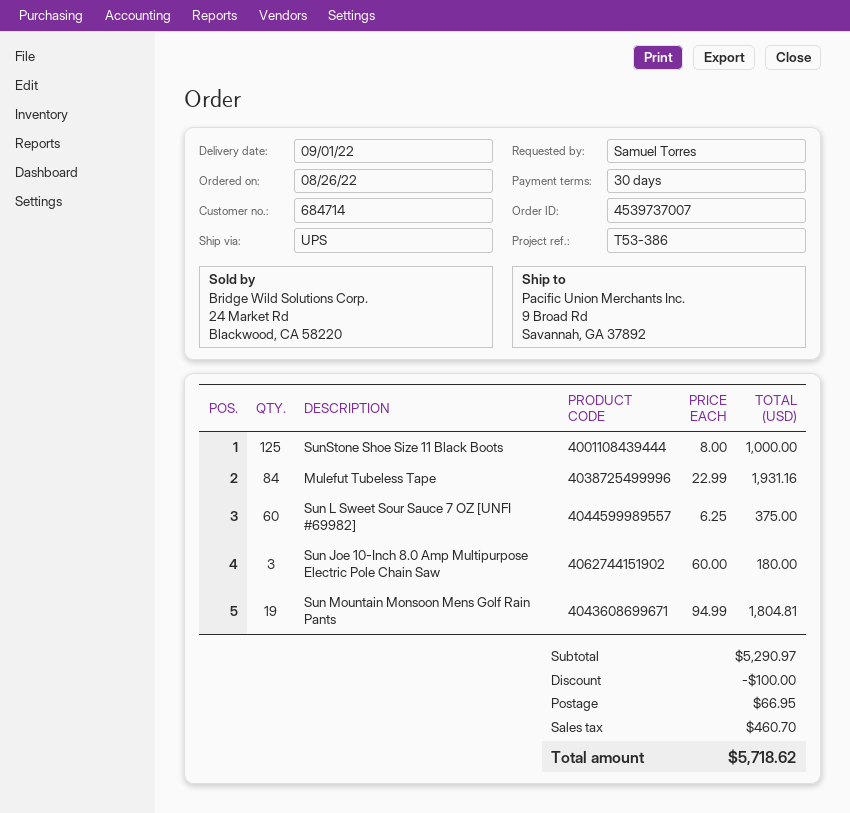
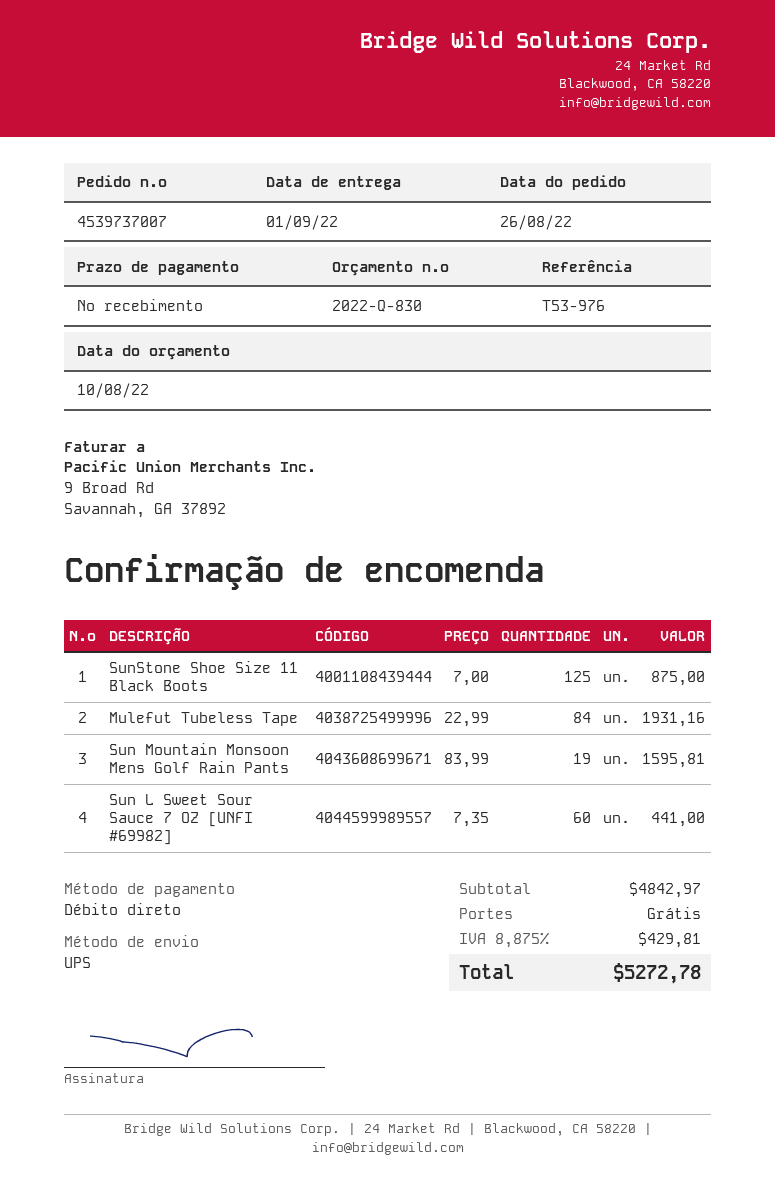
payment terms: 30 days -> on receipt
reference: T53-386 -> T53-976
SunStone Shoe Size 11 Black Boots: 125 x 8.00 = 1000.00 -> 125 x 7.00 = 875.00
Sun L Sweet Sour Sauce 7 OZ [UNFI #69982]: 60 x 6.25 = 375.00 -> 60 x 7.35 = 441.00
Sun Joe 10-Inch 8.0 Amp Multipurpose Electric Pole Chain Saw: 3 x 60.00 = 180.00 -> none
Sun Mountain Monsoon Mens Golf Rain Pants: 19 x 94.99 = 1804.81 -> 19 x 83.99 = 1595.81
subtotal: 5290.97 -> 4842.97
discount: 100.00 -> none
shipping: 66.95 -> 0.00
tax: 460.70 -> 429.81
total: 5718.62 -> 5272.78

